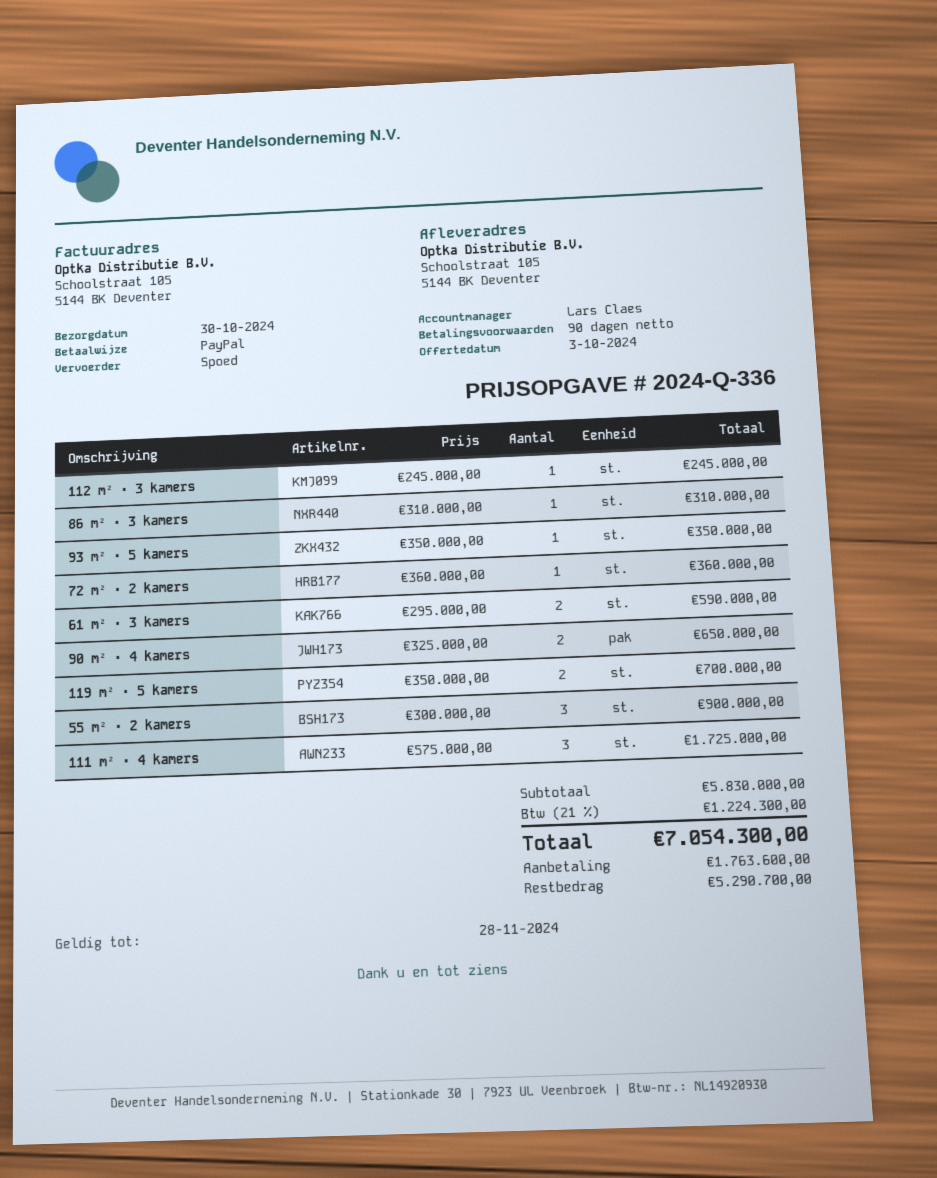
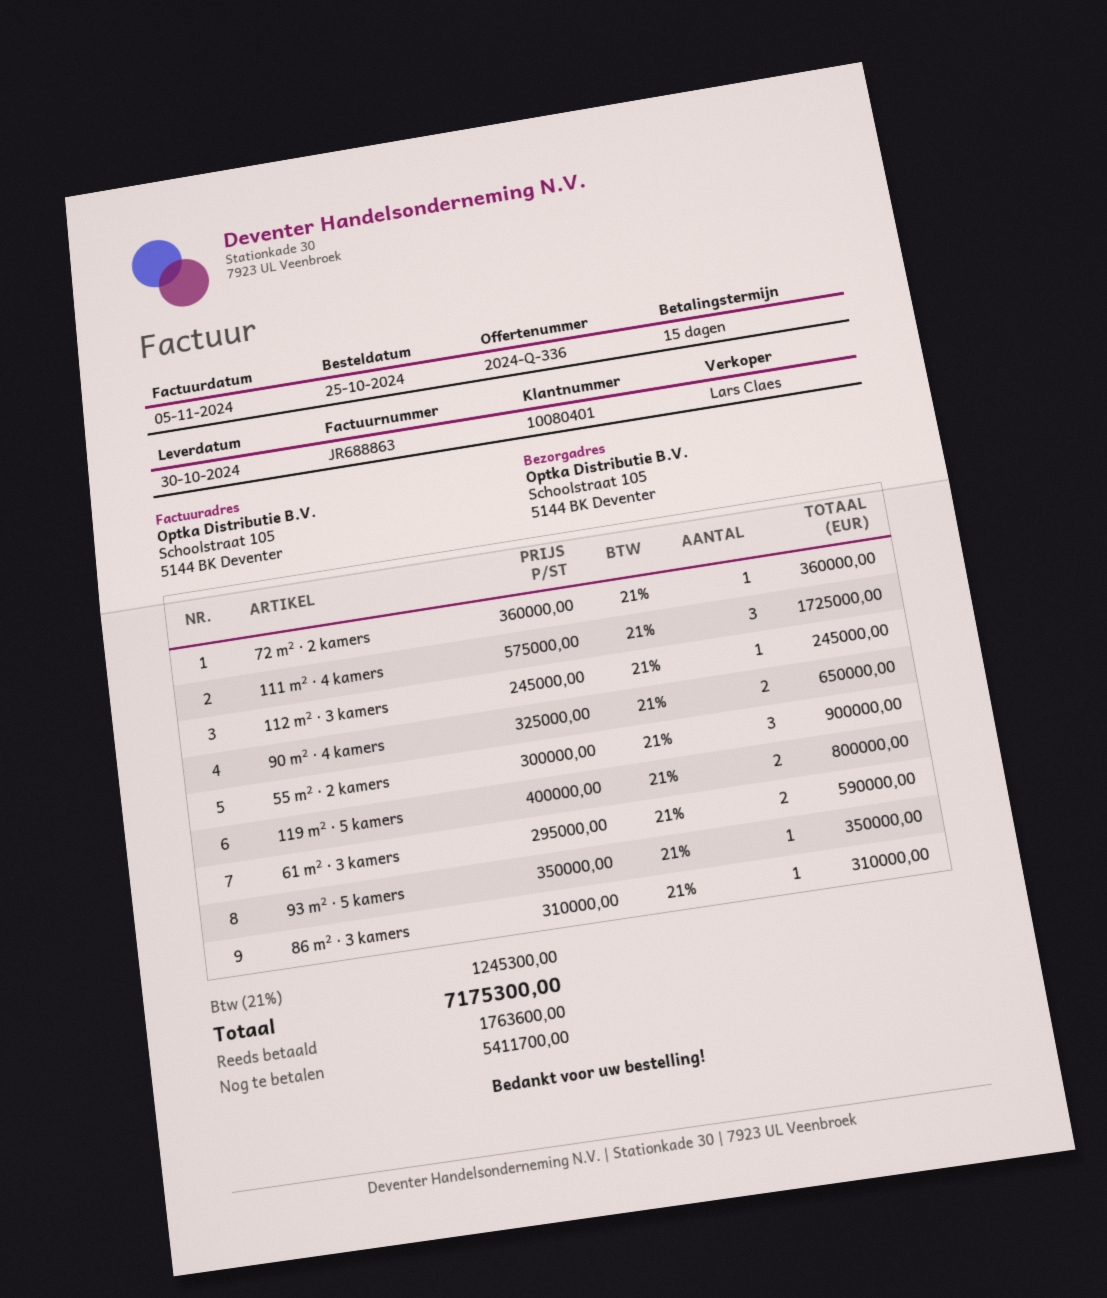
payment terms: 90 days -> 15 days
119 m² · 5 kamers: 2 x 350000.00 = 700000.00 -> 2 x 400000.00 = 800000.00
tax: 21% = 1224300.00 -> 21% = 1245300.00
total: 7054300.00 -> 7175300.00
balance: 5290700.00 -> 5411700.00

